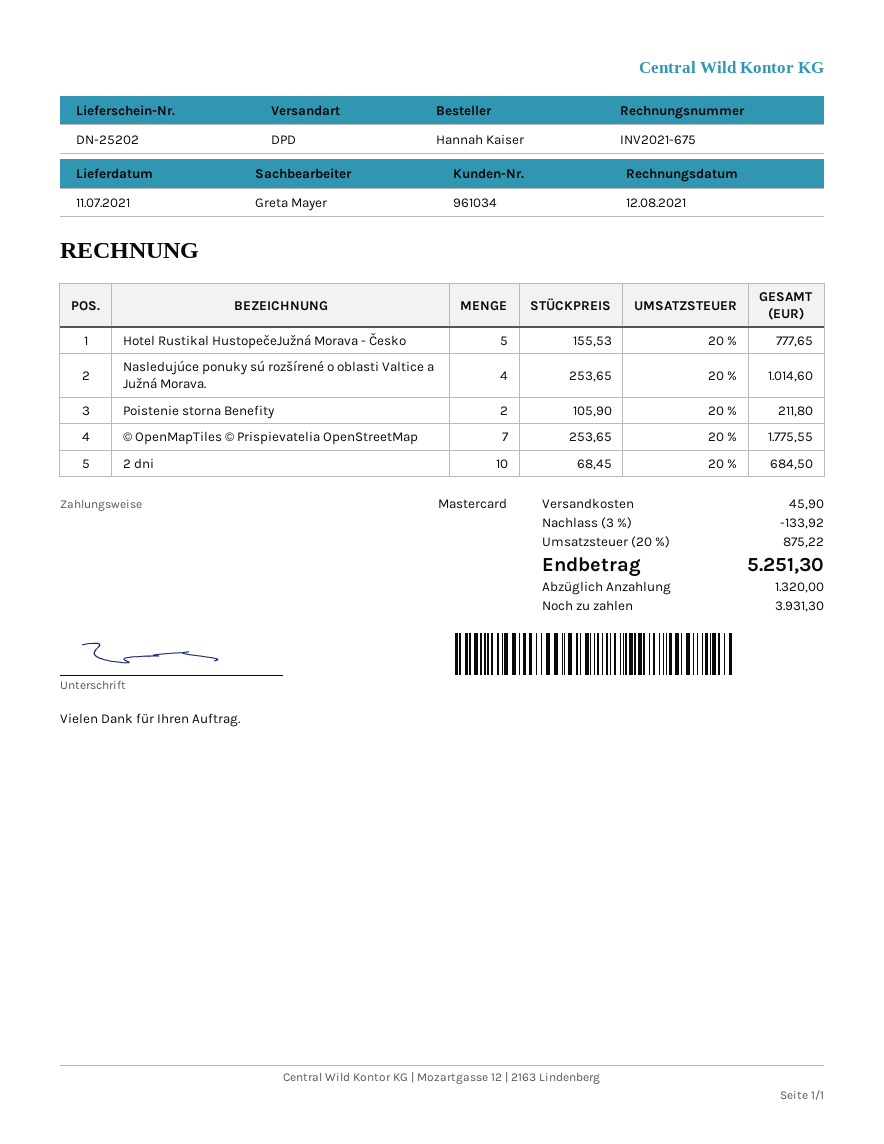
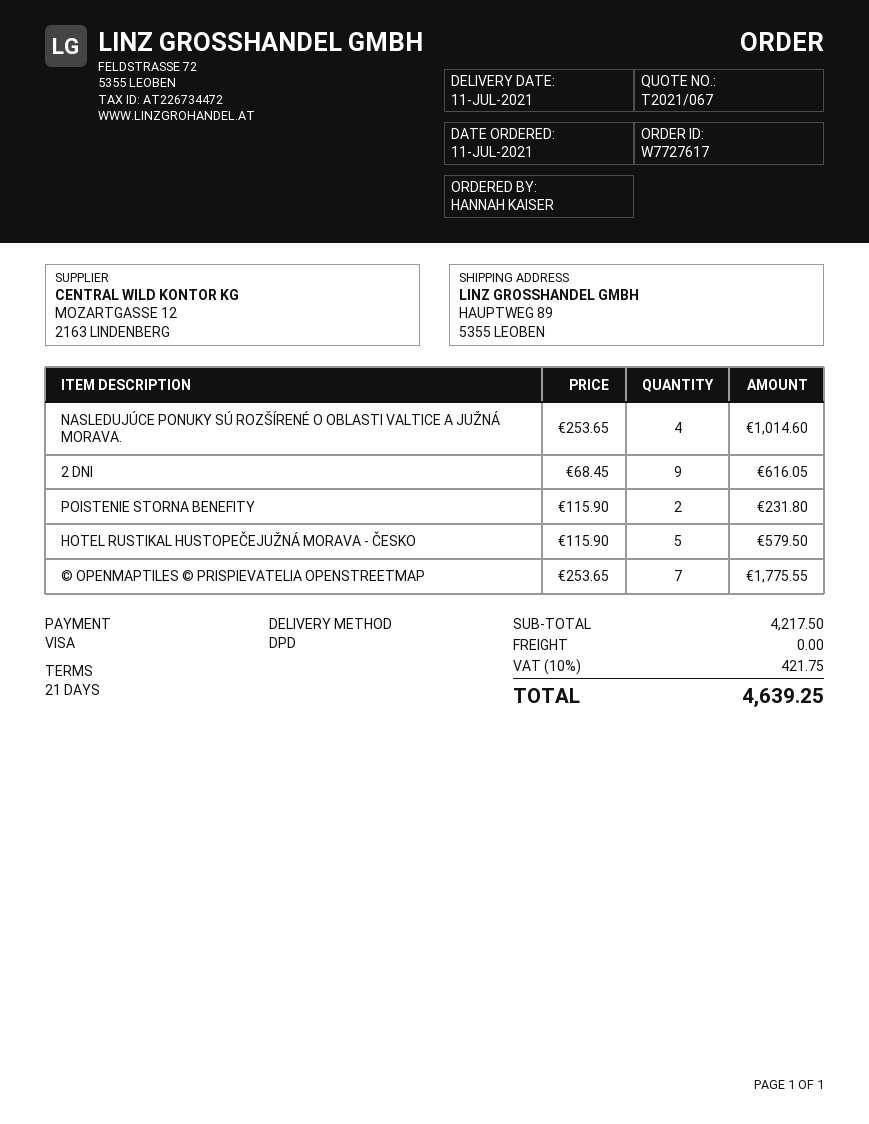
payment method: Mastercard -> Visa
Hotel Rustikal HustopečeJužná Morava - Česko: 5 x 155.53 = 777.65 -> 5 x 115.90 = 579.50
Poistenie storna Benefity: 2 x 105.90 = 211.80 -> 2 x 115.90 = 231.80
2 dni: 10 x 68.45 = 684.50 -> 9 x 68.45 = 616.05
discount: 3% = 133.92 -> none
shipping: 45.90 -> 0.00
tax: 20% = 875.22 -> 10% = 421.75
total: 5251.30 -> 4639.25

